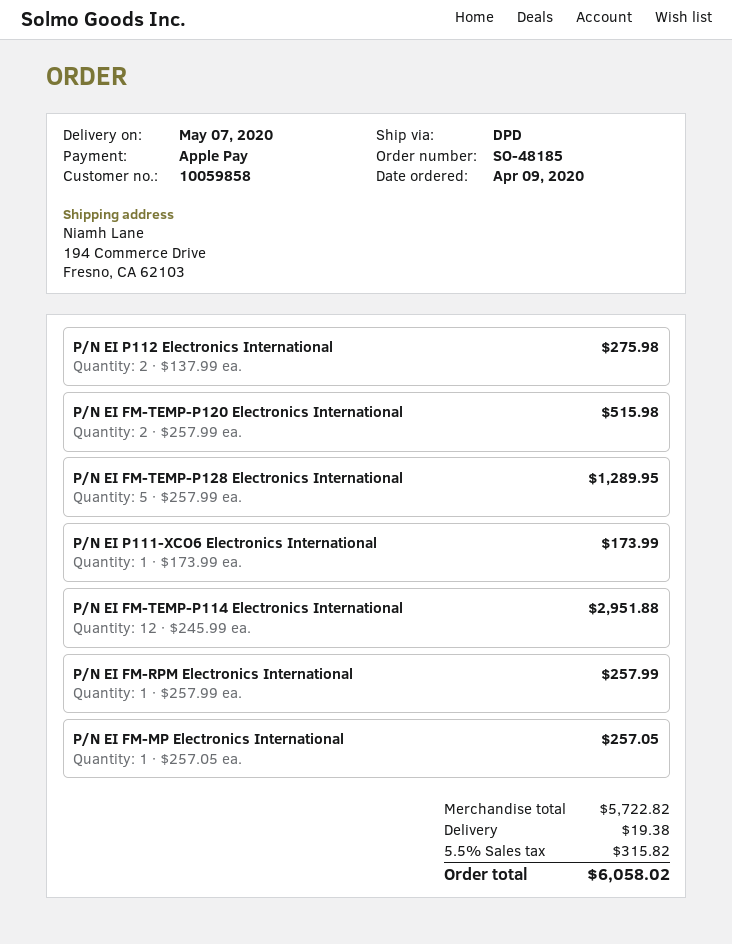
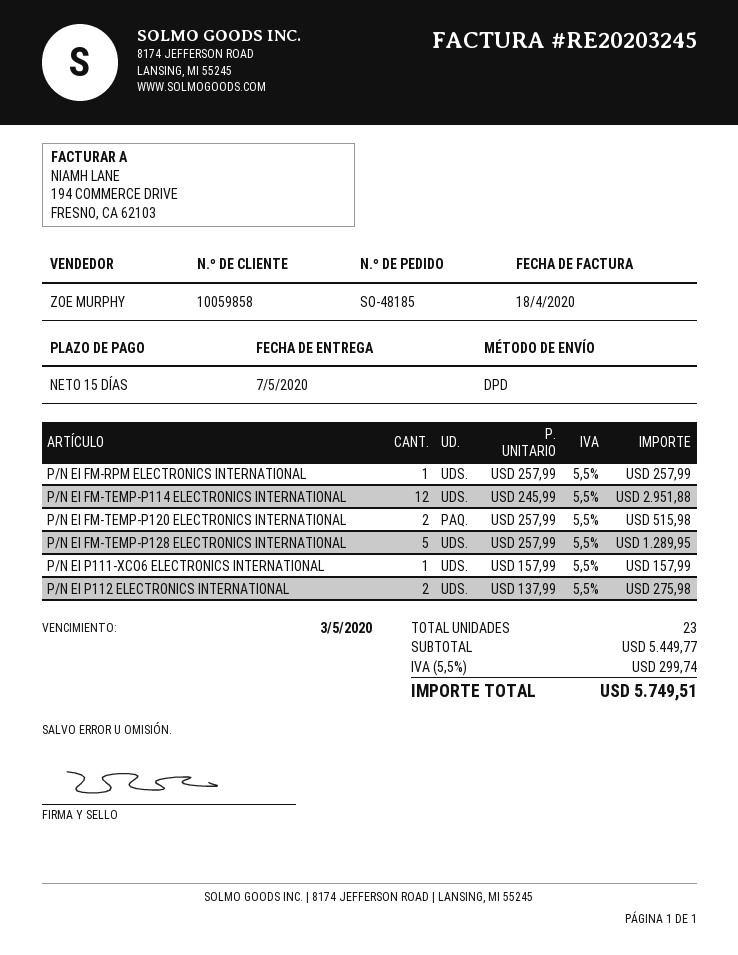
P/N EI P111-XCO6 Electronics International: 1 x 173.99 = 173.99 -> 1 x 157.99 = 157.99
P/N EI FM-MP Electronics International: 1 x 257.05 = 257.05 -> none
subtotal: 5722.82 -> 5449.77
shipping: 19.38 -> none
tax: 5.5% = 315.82 -> 5.5% = 299.74
total: 6058.02 -> 5749.51

